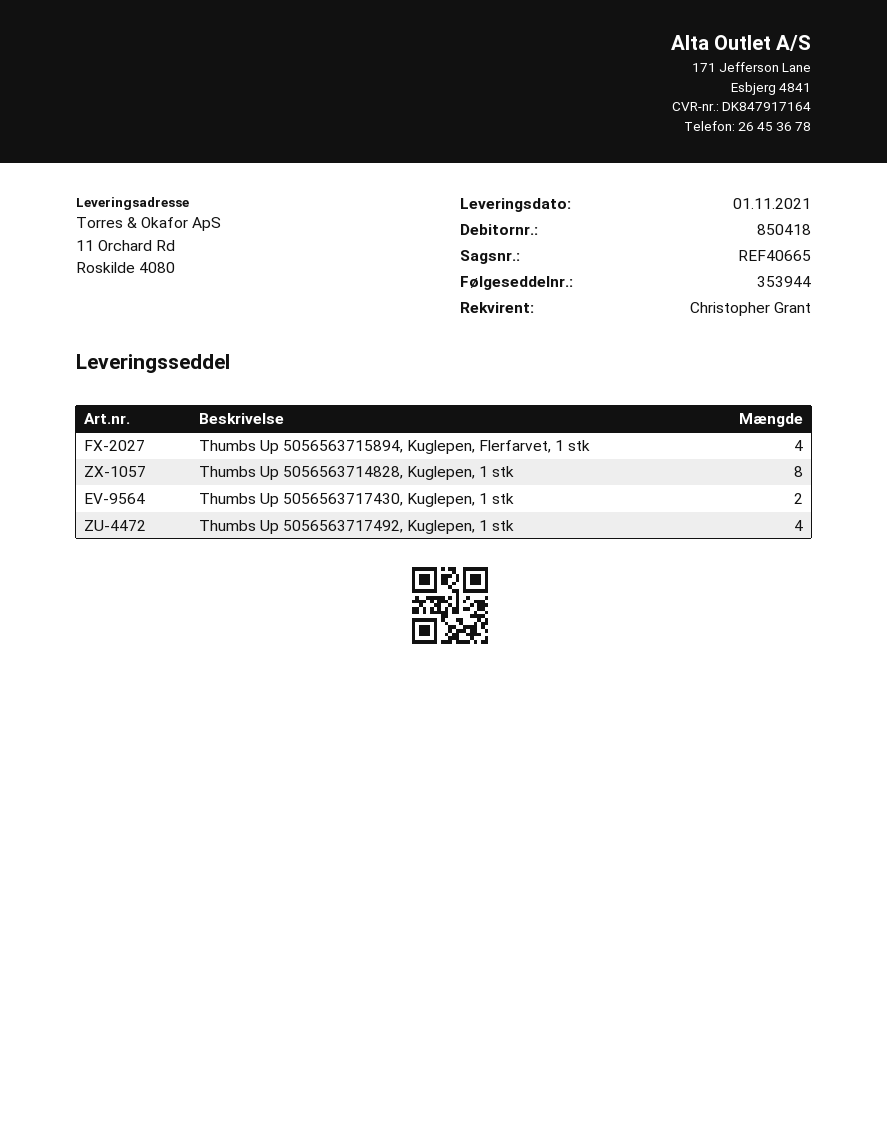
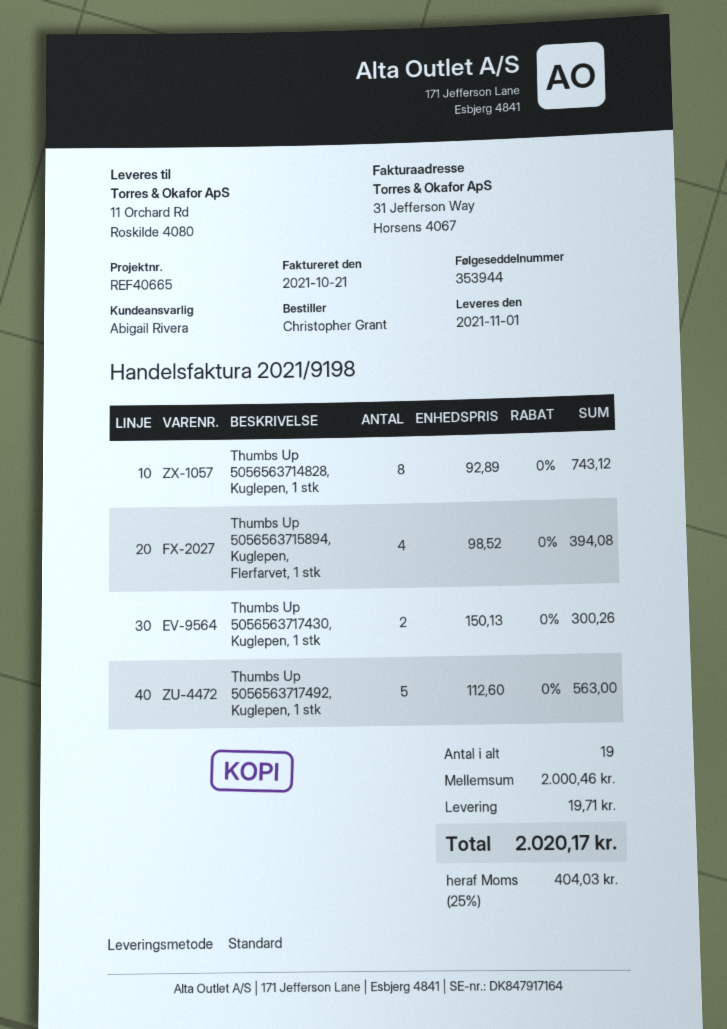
Thumbs Up 5056563717492, Kuglepen, 1 stk: 4 -> 5

